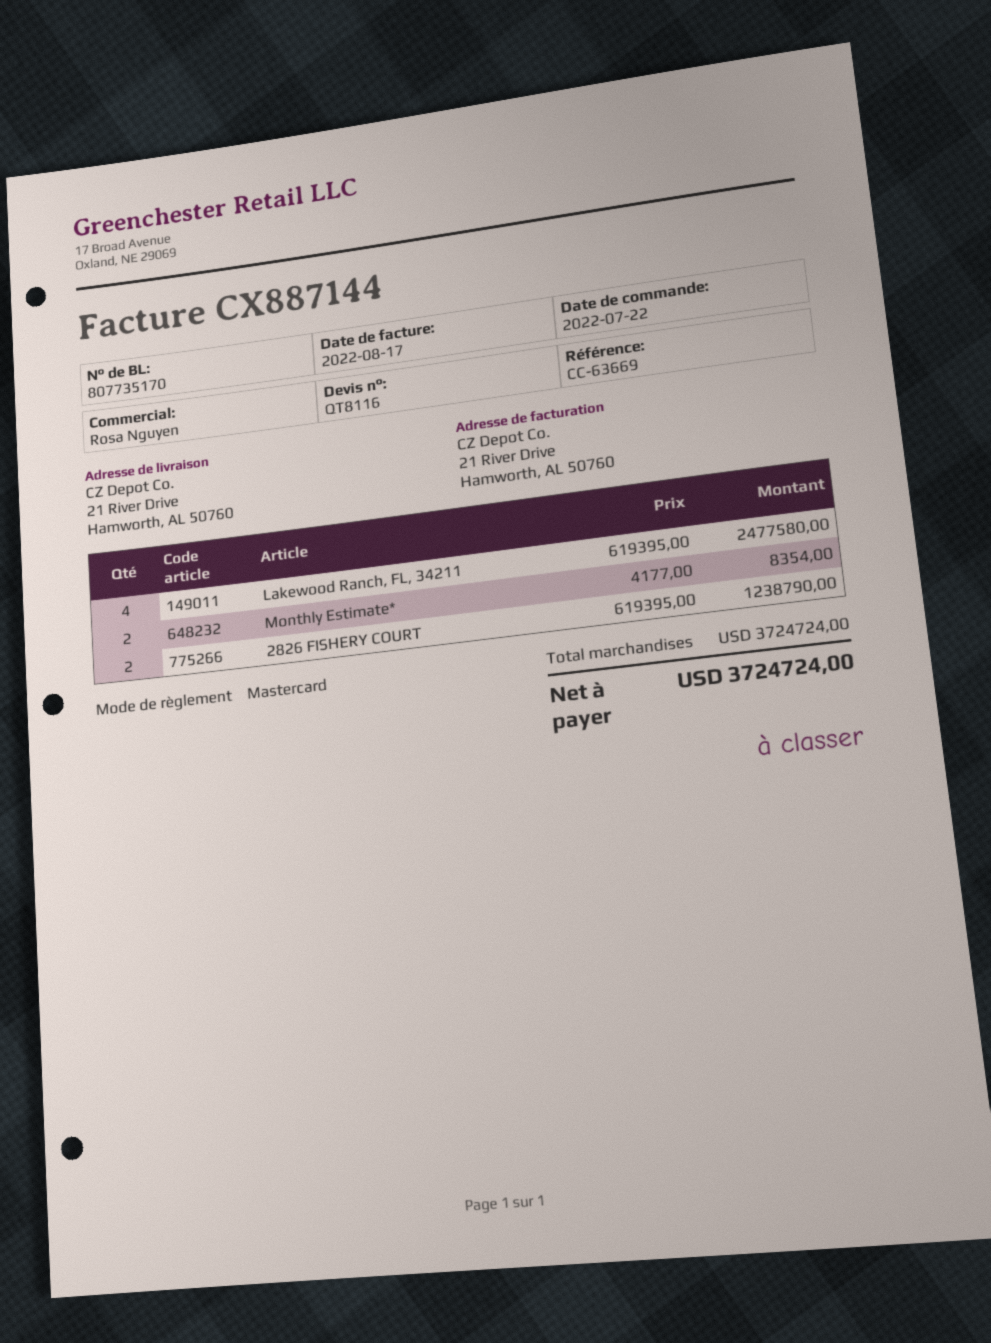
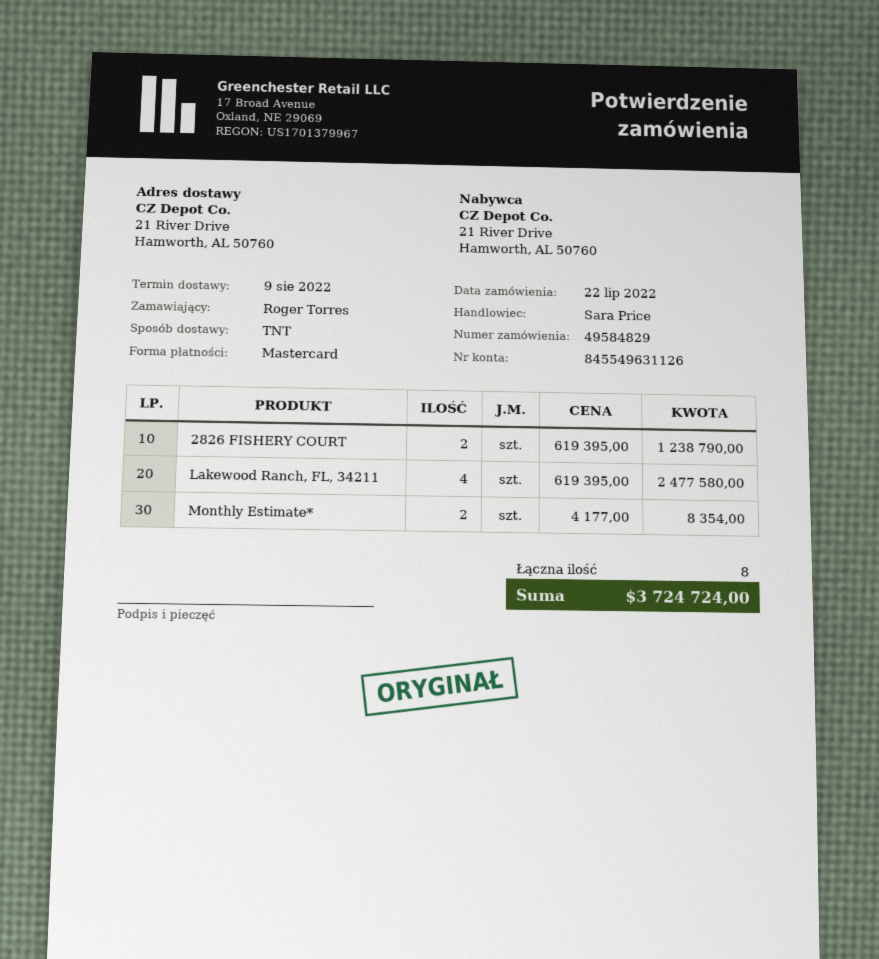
sales rep: Rosa Nguyen -> Sara Price

